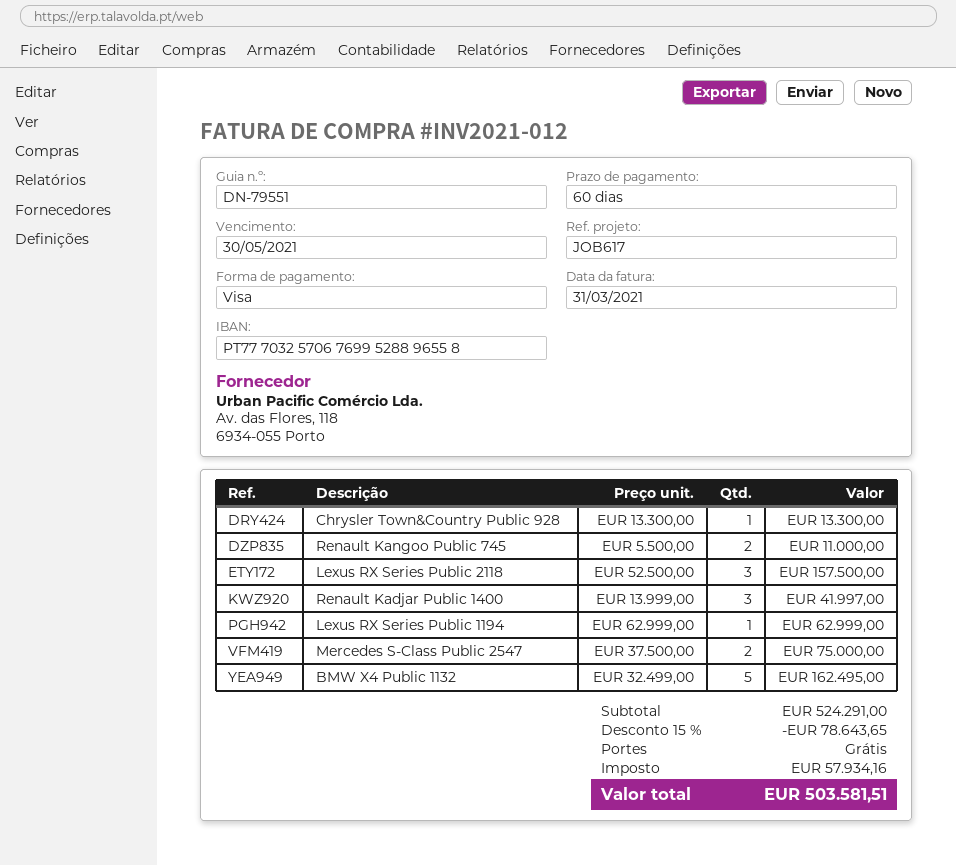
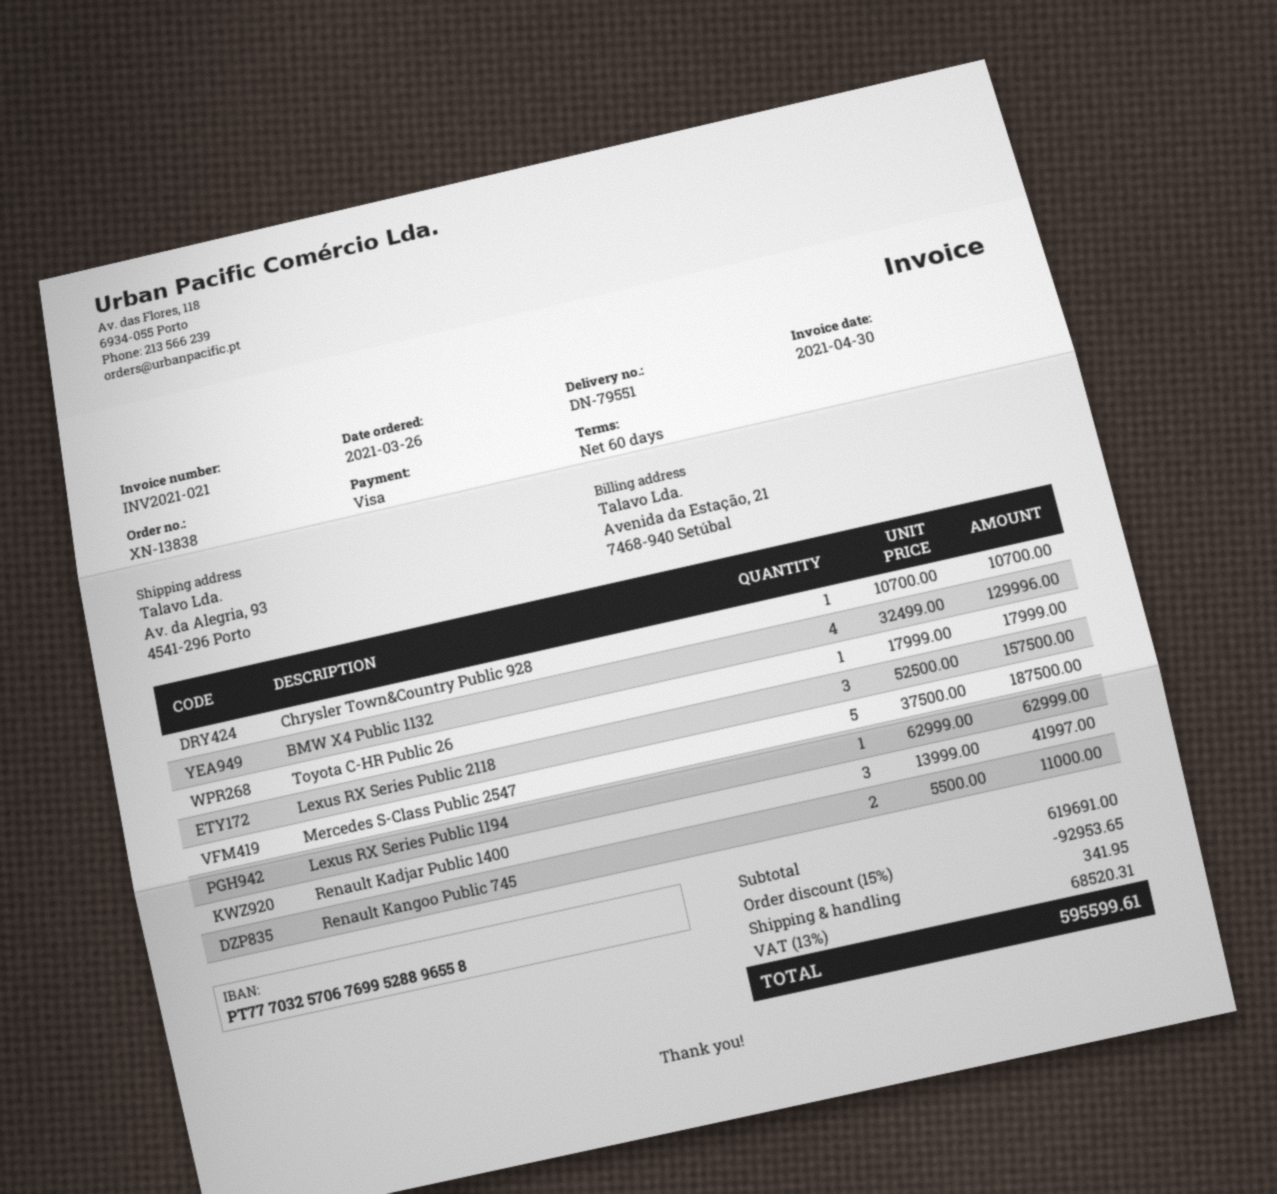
invoice number: INV2021-012 -> INV2021-021
invoice date: 2021-03-31 -> 2021-04-30
Chrysler Town&Country Public 928: 1 x 13300.00 = 13300.00 -> 1 x 10700.00 = 10700.00
Mercedes S-Class Public 2547: 2 x 37500.00 = 75000.00 -> 5 x 37500.00 = 187500.00
BMW X4 Public 1132: 5 x 32499.00 = 162495.00 -> 4 x 32499.00 = 129996.00
Toyota C-HR Public 26: none -> 1 x 17999.00 = 17999.00
subtotal: 524291.00 -> 619691.00
discount: 15% = 78643.65 -> 15% = 92953.65
shipping: 0.00 -> 341.95
tax: 57934.16 -> 68520.31
total: 503581.51 -> 595599.61

